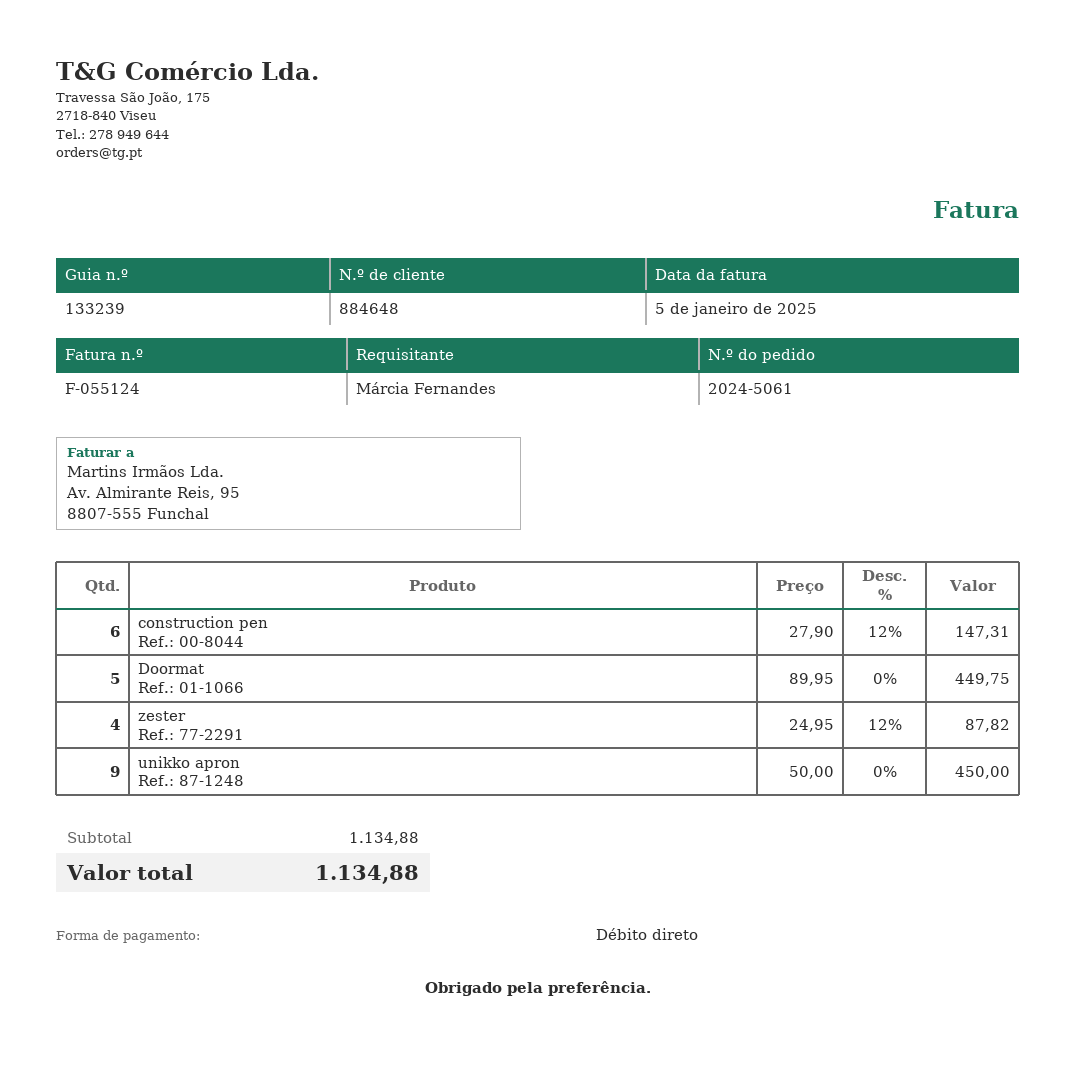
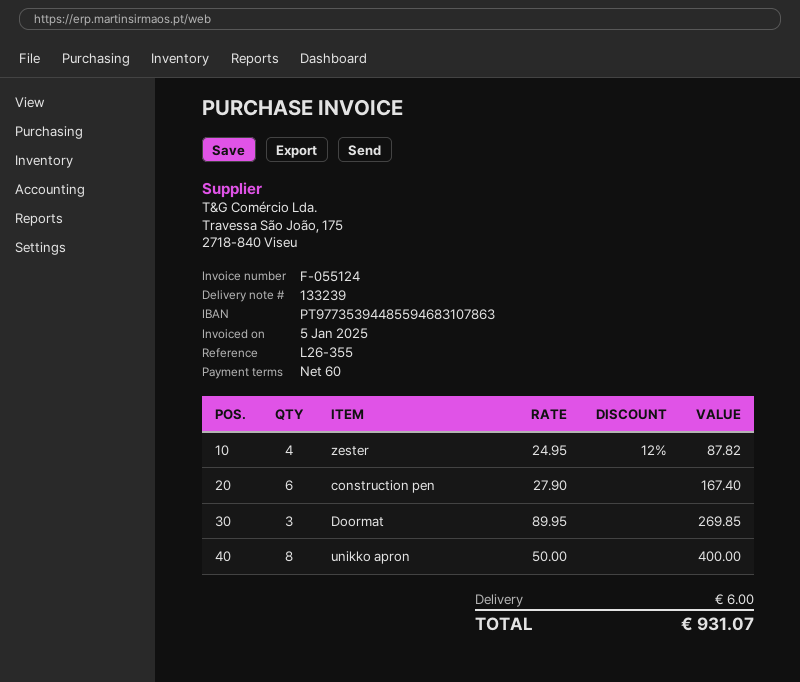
construction pen: 6 x 27.90 - 12% = 147.31 -> 6 x 27.90 = 167.40
Doormat: 5 x 89.95 = 449.75 -> 3 x 89.95 = 269.85
unikko apron: 9 x 50.00 = 450.00 -> 8 x 50.00 = 400.00
shipping: none -> 6.00
total: 1134.88 -> 931.07

